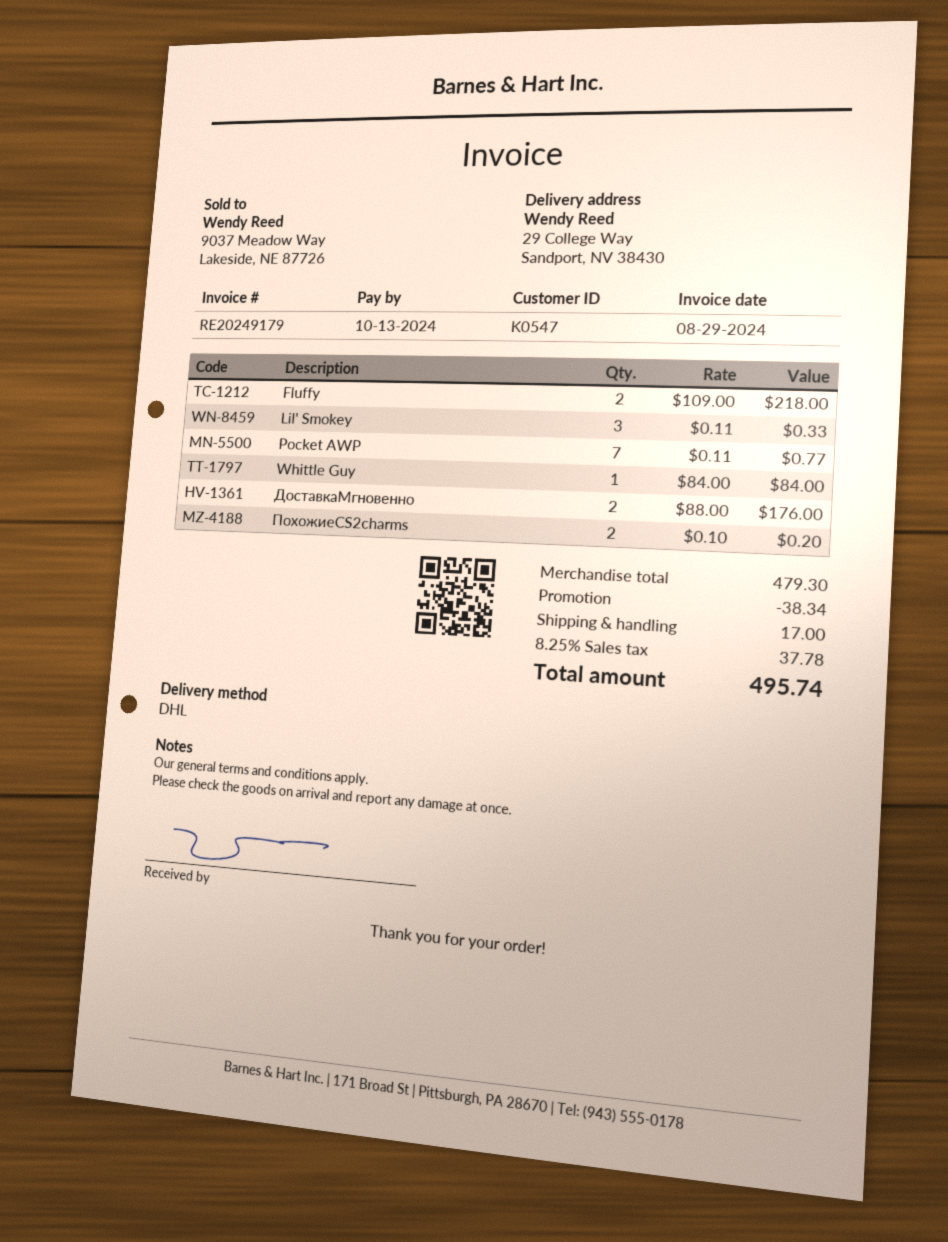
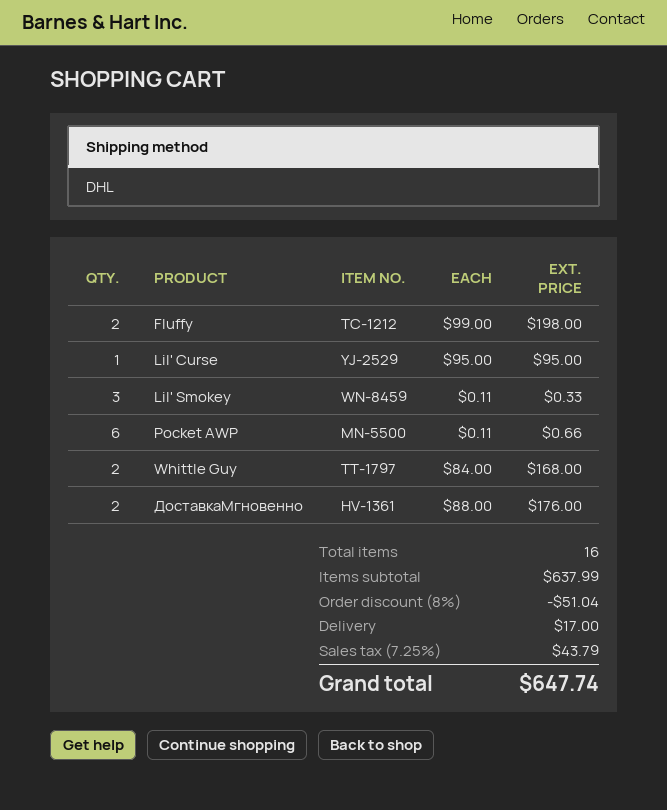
Fluffy: 2 x 109.00 = 218.00 -> 2 x 99.00 = 198.00
Pocket AWP: 7 x 0.11 = 0.77 -> 6 x 0.11 = 0.66
Whittle Guy: 1 x 84.00 = 84.00 -> 2 x 84.00 = 168.00
ПохожиеCS2charms: 2 x 0.10 = 0.20 -> none
Lil' Curse: none -> 1 x 95.00 = 95.00
subtotal: 479.30 -> 637.99
discount: 38.34 -> 51.04
tax: 8.25% = 37.78 -> 7.25% = 43.79
total: 495.74 -> 647.74

